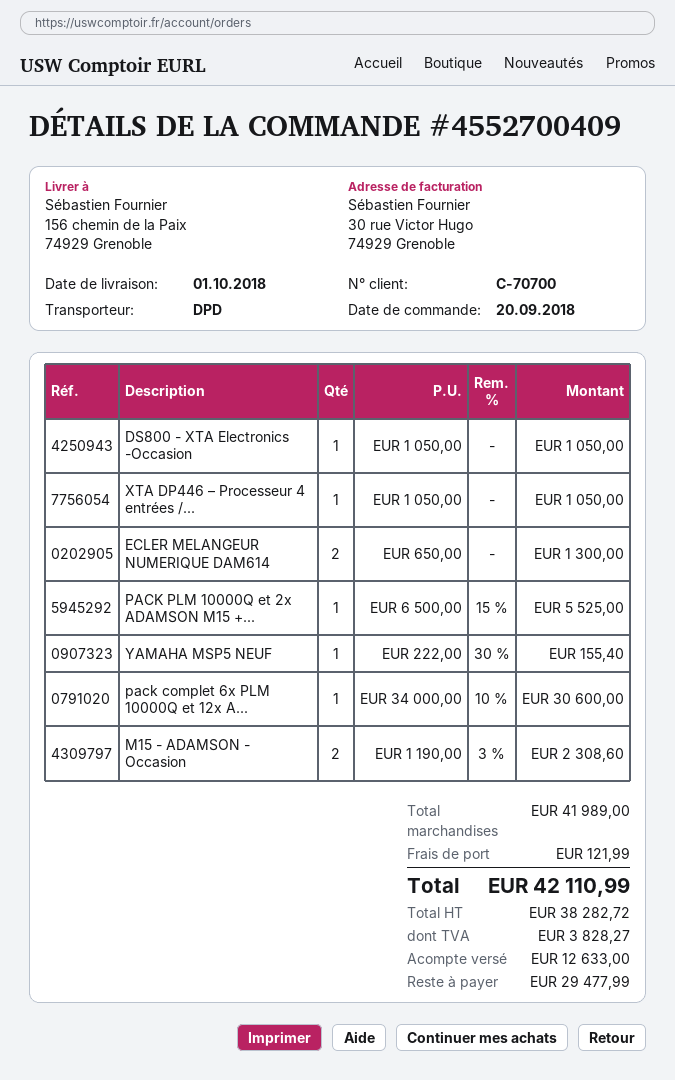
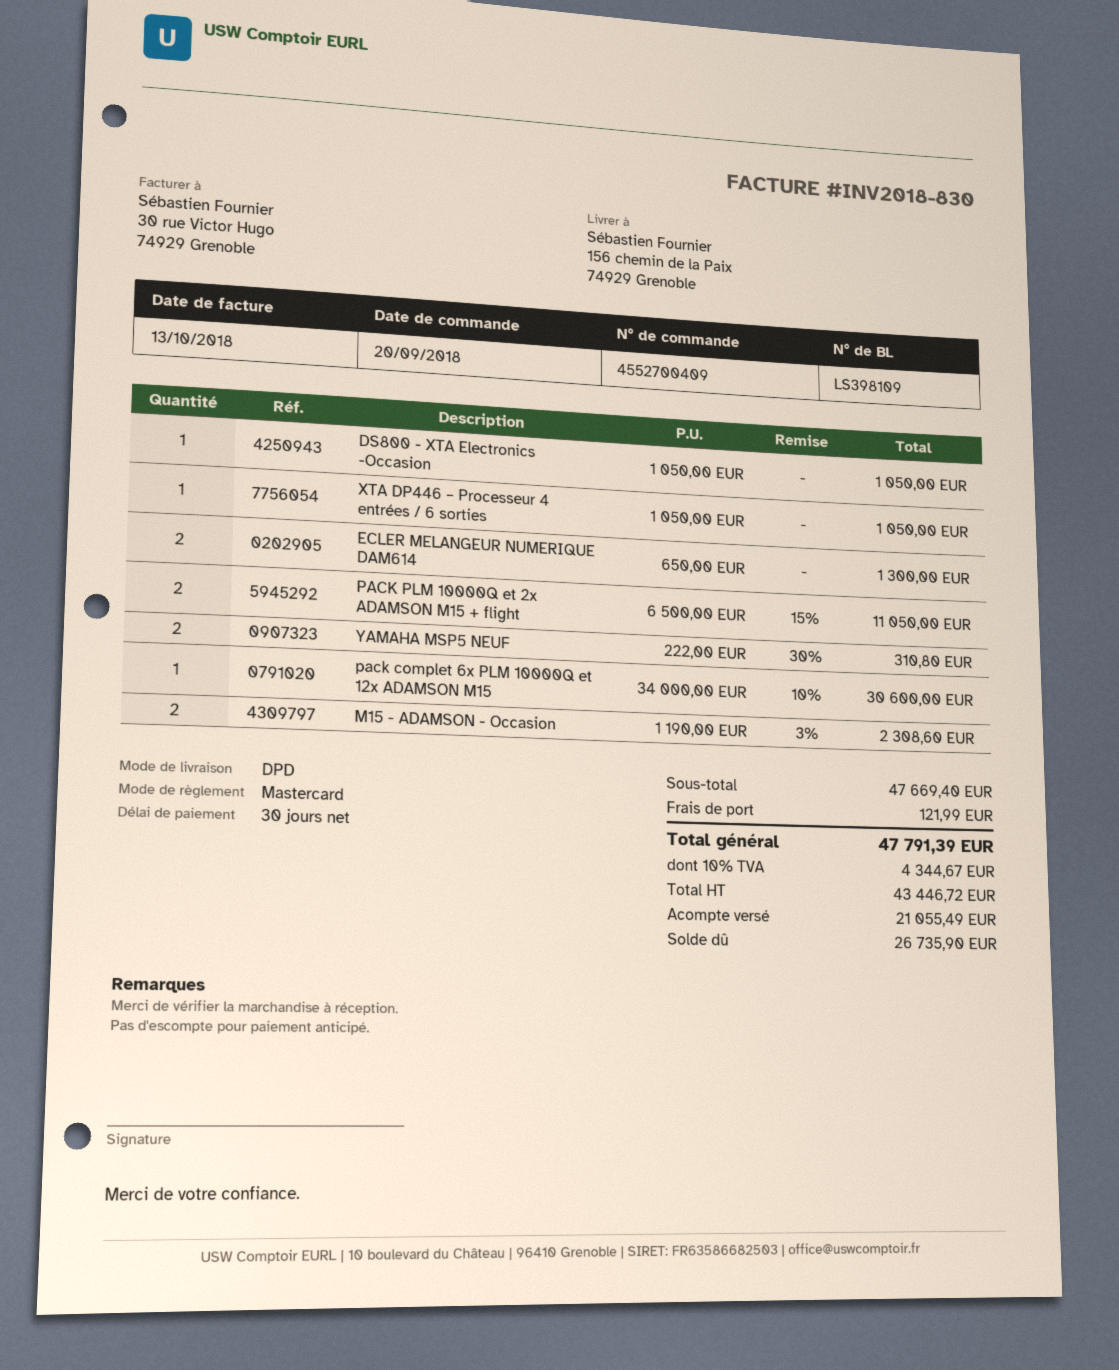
PACK PLM 10000Q et 2x ADAMSON M15 +...: 1 x 6500.00 - 15% = 5525.00 -> 2 x 6500.00 - 15% = 11050.00
YAMAHA MSP5 NEUF: 1 x 222.00 - 30% = 155.40 -> 2 x 222.00 - 30% = 310.80
subtotal: 41989.00 -> 47669.40
net: 38282.72 -> 43446.72
tax: 3828.27 -> 4344.67
total: 42110.99 -> 47791.39
deposit: 12633.00 -> 21055.49
balance: 29477.99 -> 26735.90

